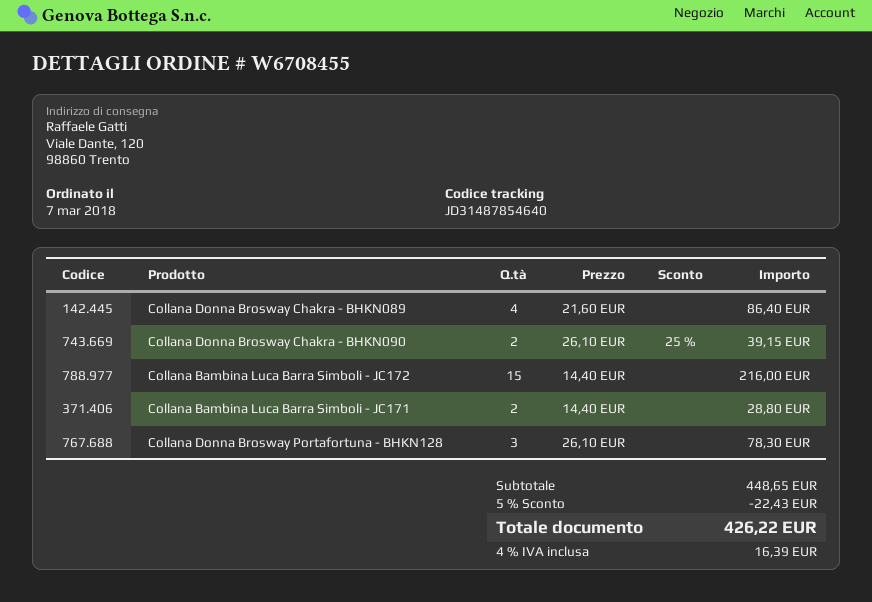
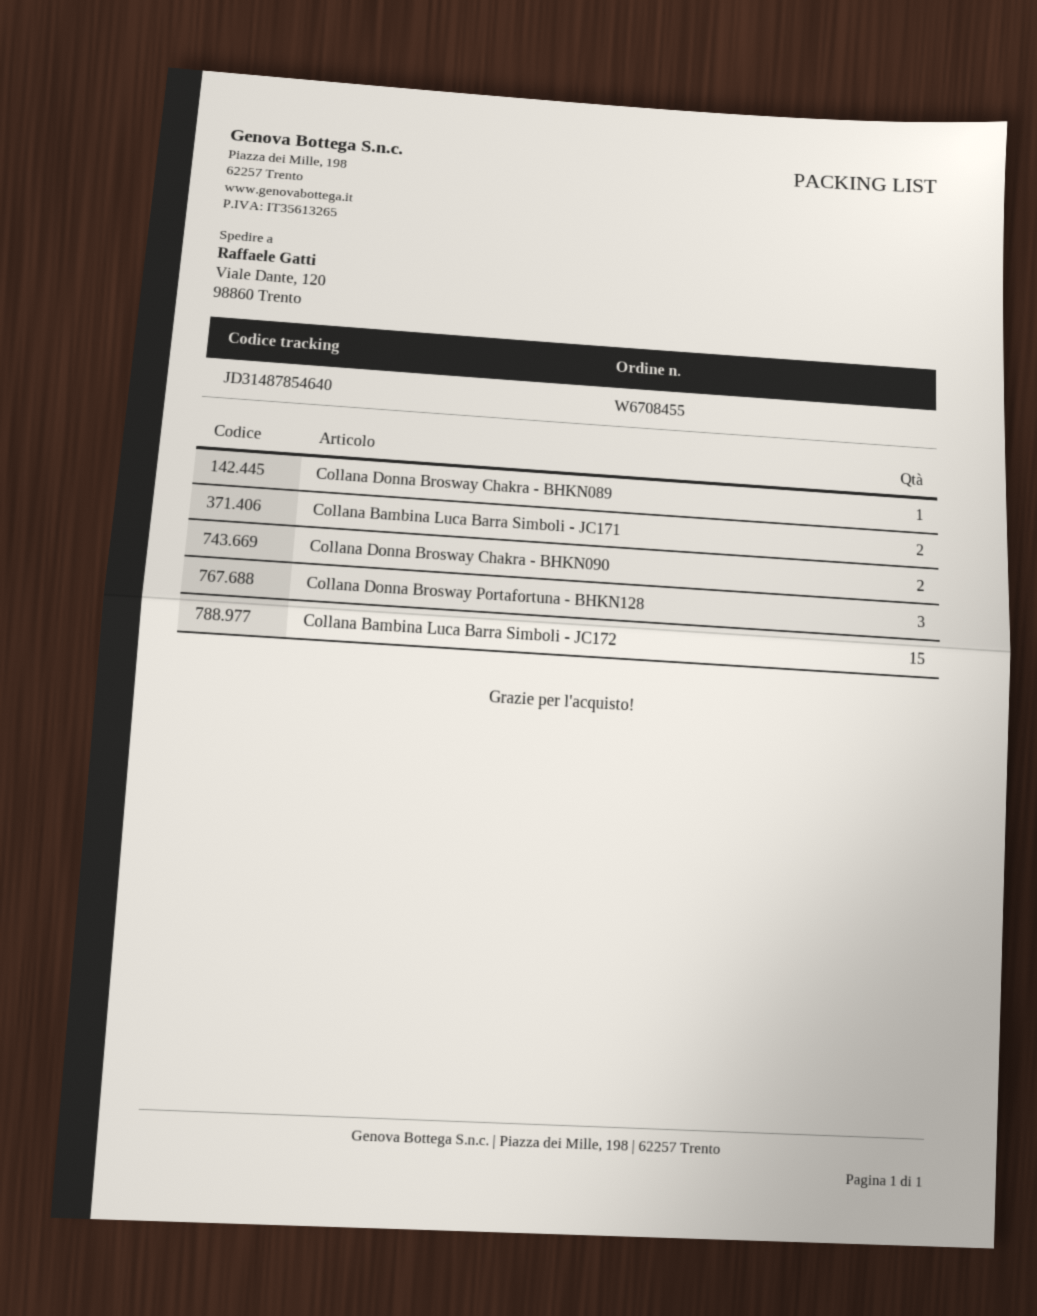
Collana Donna Brosway Chakra - BHKN089: 4 -> 1

